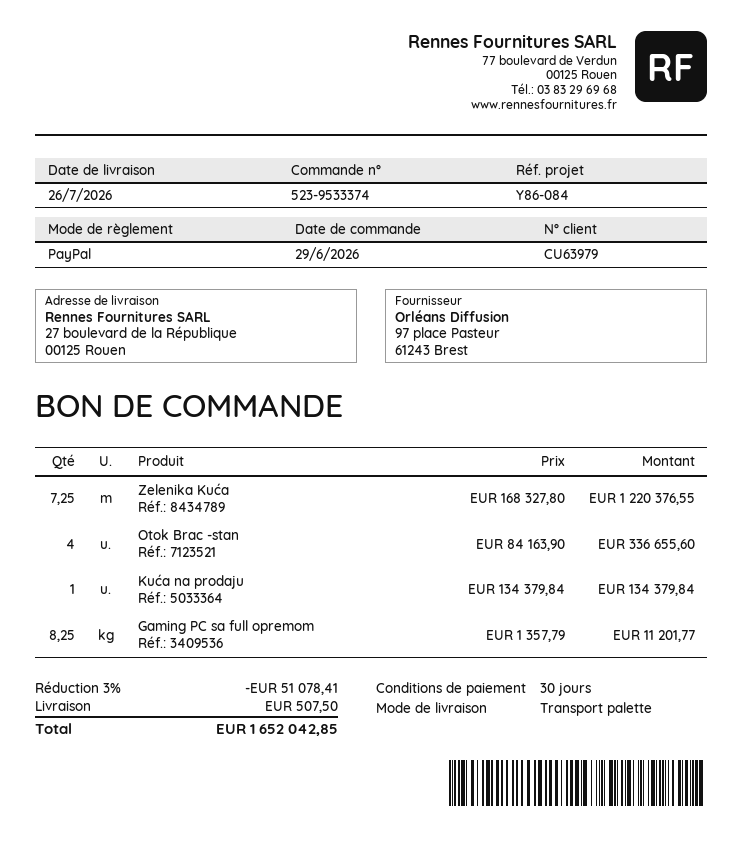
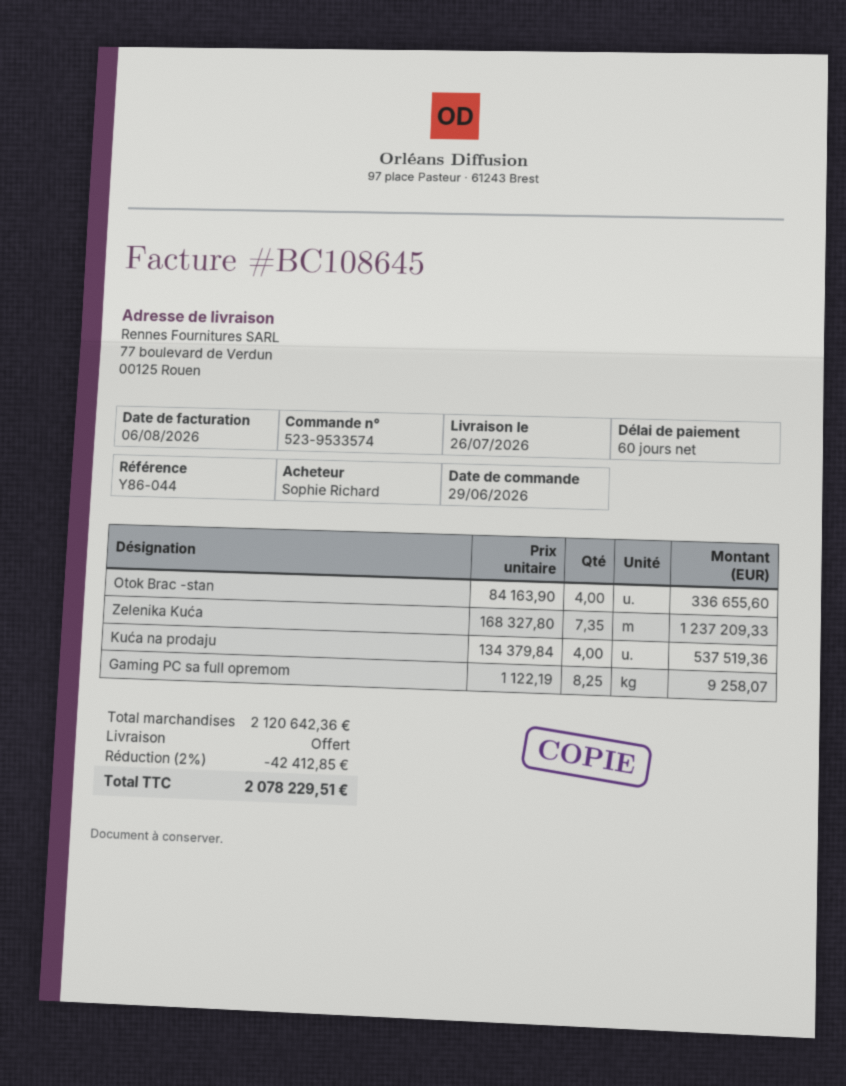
order number: 523-9533374 -> 523-9533574
payment terms: 30 days -> 60 days
reference: Y86-084 -> Y86-044
ship to: 27 boulevard de la République, 00125 Rouen -> 77 boulevard de Verdun, 00125 Rouen
Zelenika Kuća: 7.25 x 168327.80 = 1220376.55 -> 7.35 x 168327.80 = 1237209.33
Kuća na prodaju: 1 x 134379.84 = 134379.84 -> 4 x 134379.84 = 537519.36
Gaming PC sa full opremom: 8.25 x 1357.79 = 11201.77 -> 8.25 x 1122.19 = 9258.07
discount: 3% = 51078.41 -> 2% = 42412.85
shipping: 507.50 -> 0.00
total: 1652042.85 -> 2078229.51

